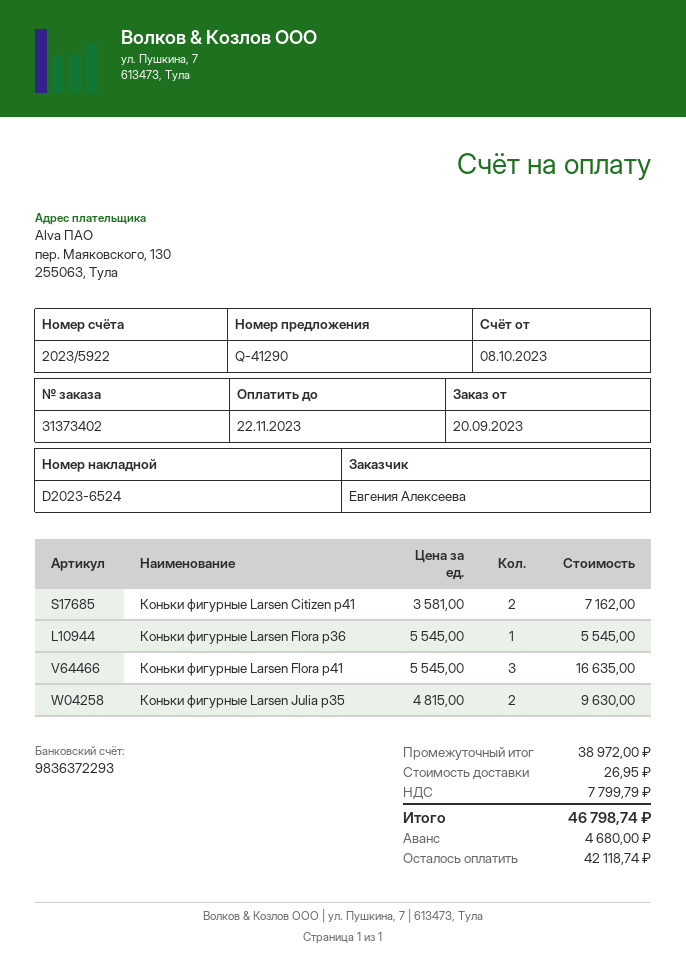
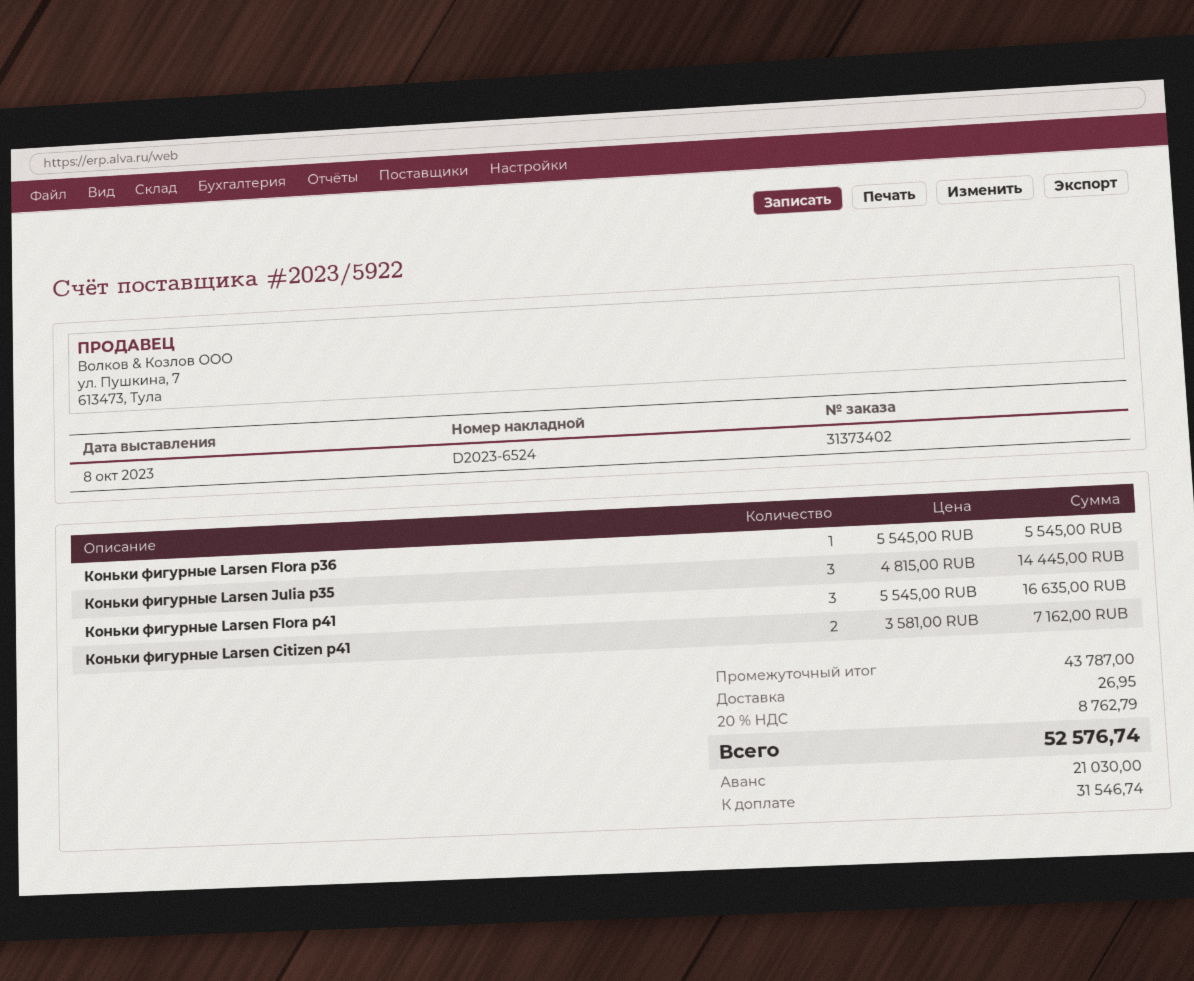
Коньки фигурные Larsen Julia р35: 2 x 4815.00 = 9630.00 -> 3 x 4815.00 = 14445.00
subtotal: 38972.00 -> 43787.00
tax: 7799.79 -> 8762.79
total: 46798.74 -> 52576.74
deposit: 4680.00 -> 21030.00
balance: 42118.74 -> 31546.74

